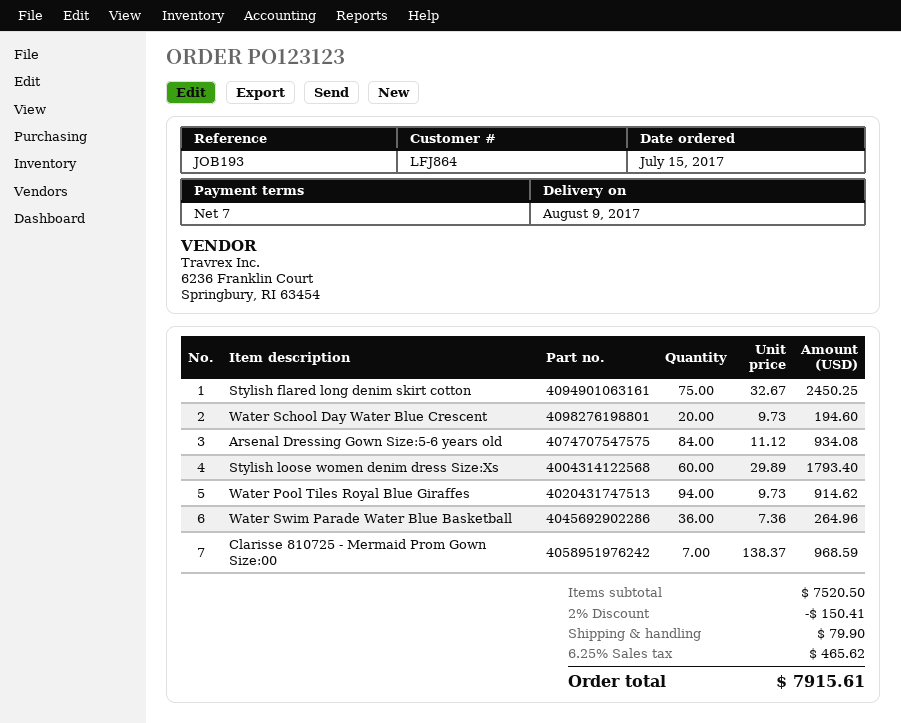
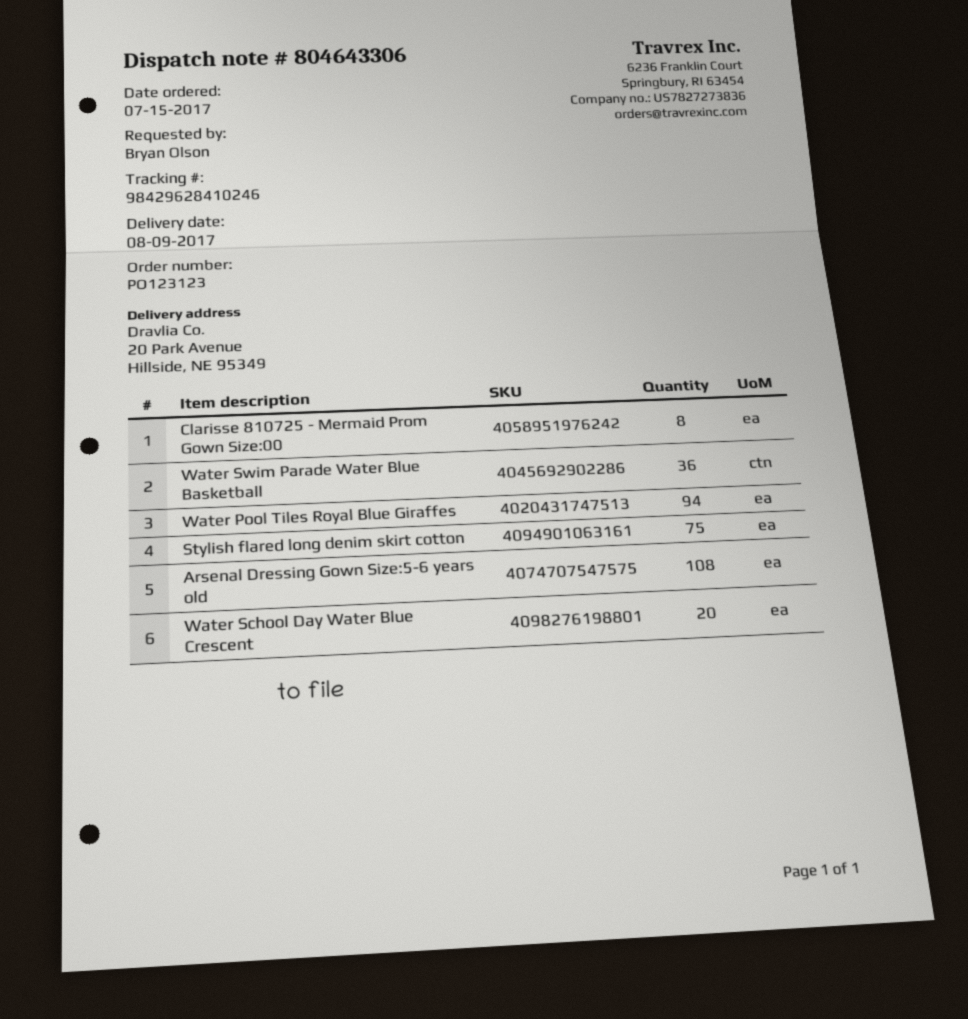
Arsenal Dressing Gown Size:5-6 years old: 84 -> 108
Stylish loose women denim dress Size:Xs: 60 -> none
Clarisse 810725 - Mermaid Prom Gown Size:00: 7 -> 8

